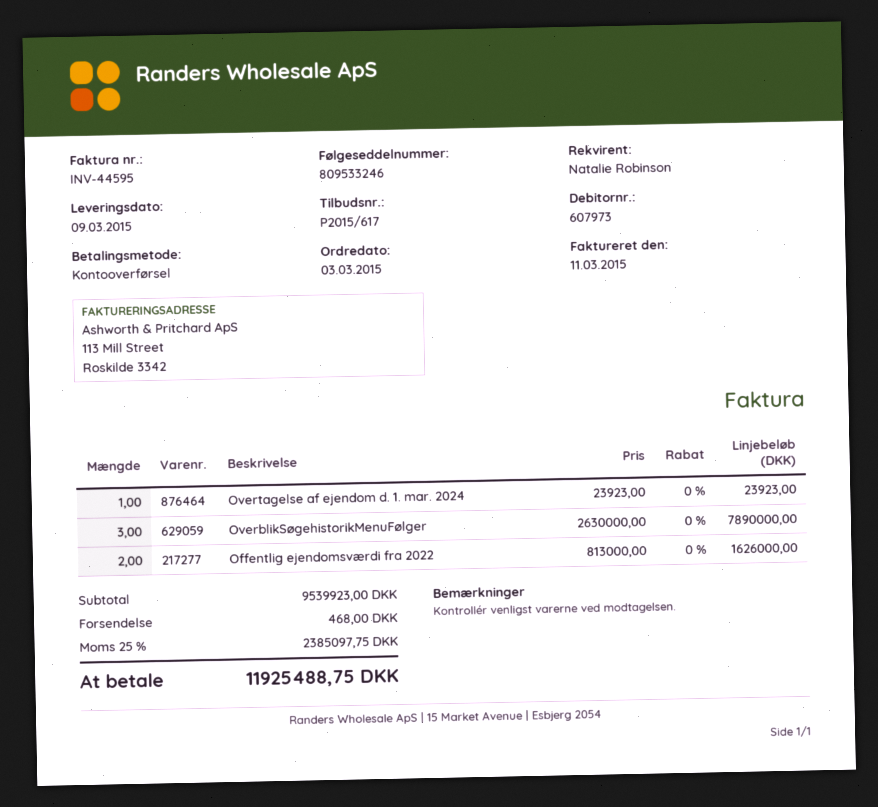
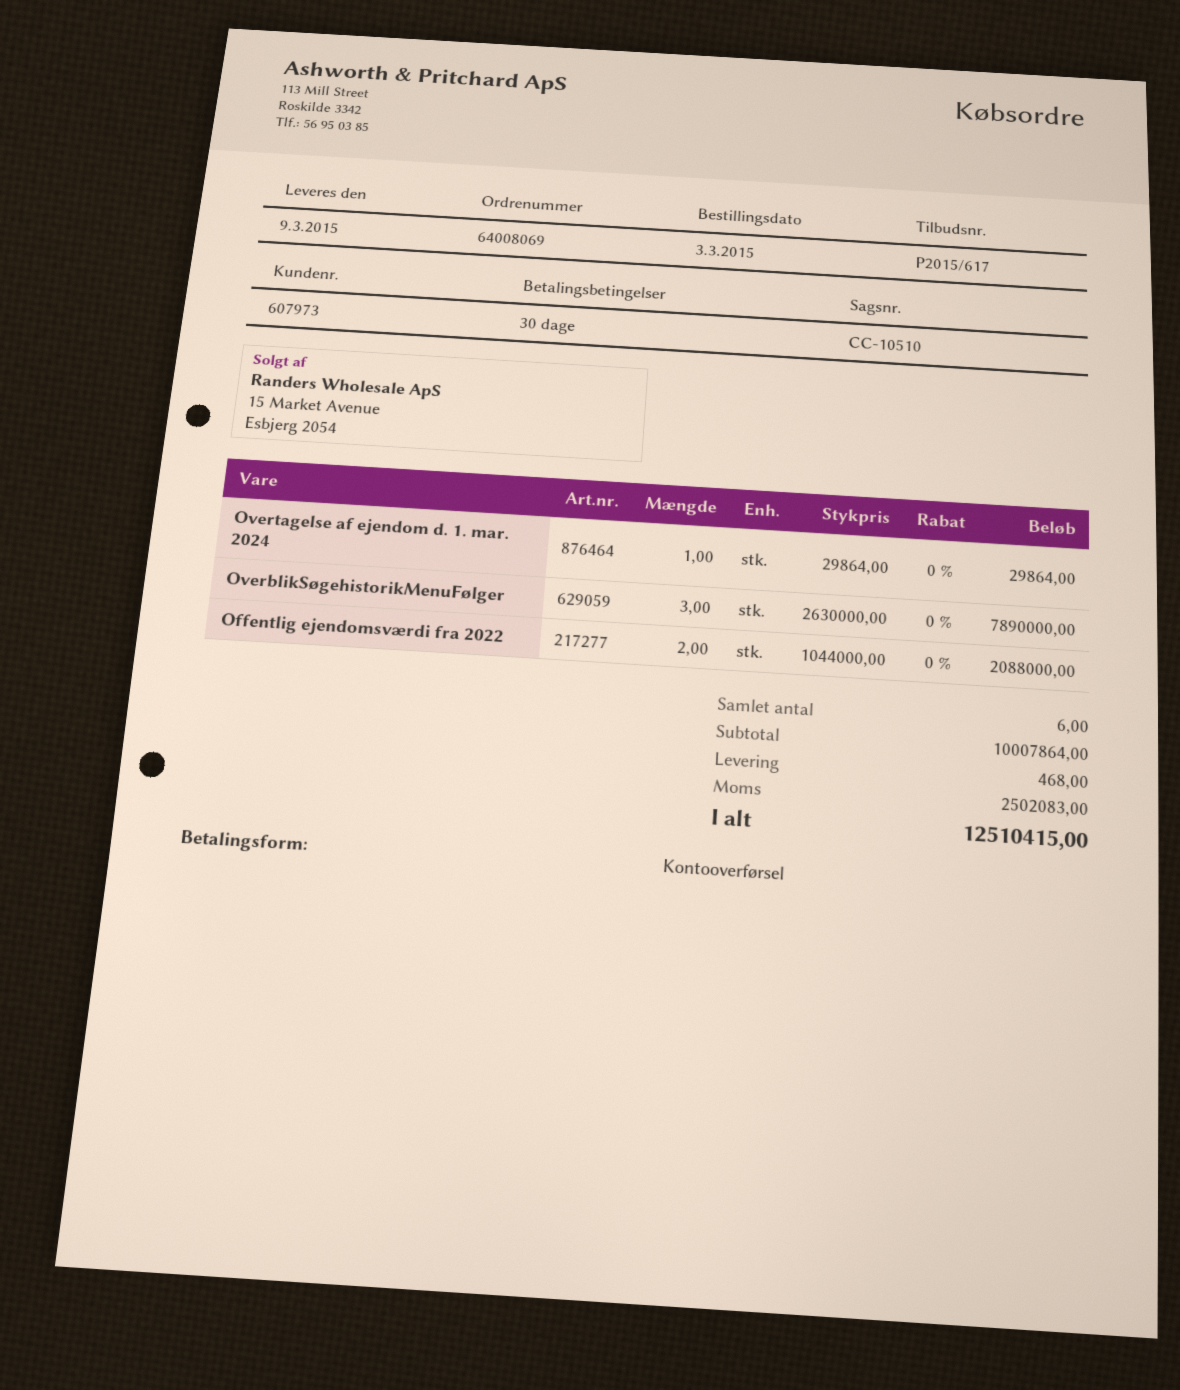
Overtagelse af ejendom d. 1. mar. 2024: 1 x 23923.00 = 23923.00 -> 1 x 29864.00 = 29864.00
Offentlig ejendomsværdi fra 2022: 2 x 813000.00 = 1626000.00 -> 2 x 1044000.00 = 2088000.00
subtotal: 9539923.00 -> 10007864.00
tax: 2385097.75 -> 2502083.00
total: 11925488.75 -> 12510415.00

